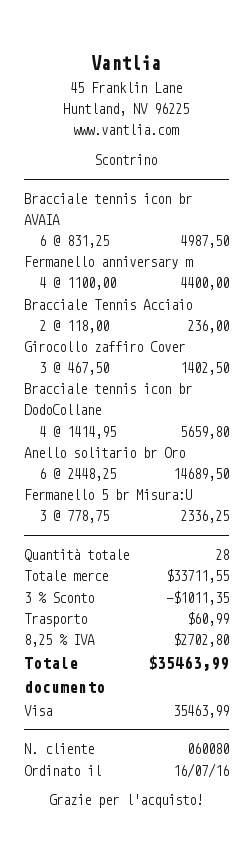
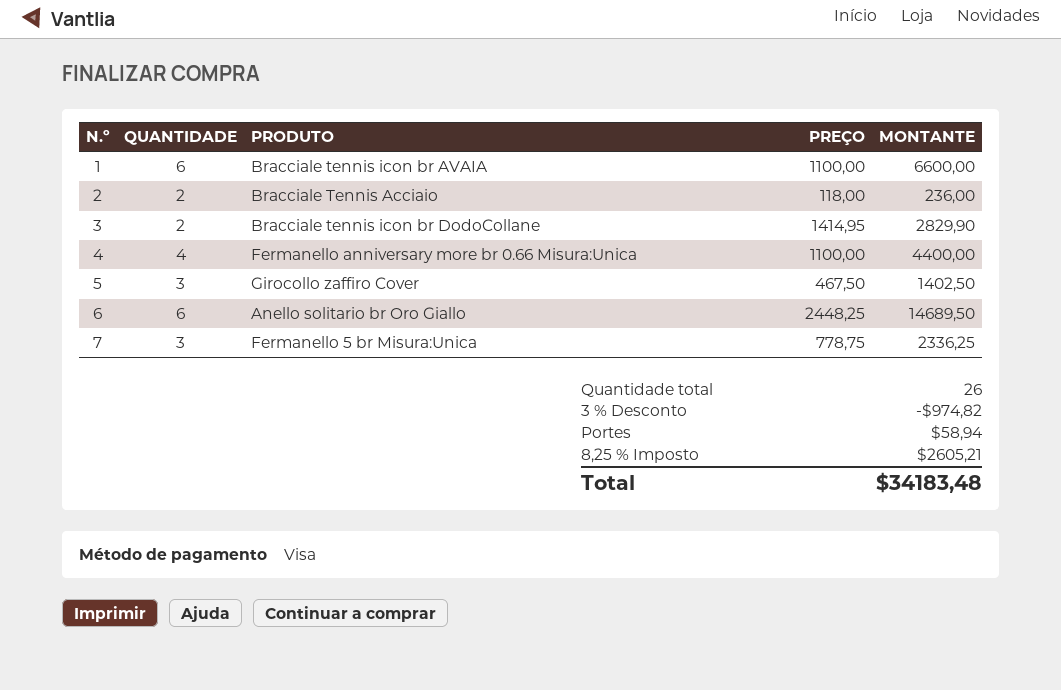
Bracciale tennis icon br AVAIA: 6 x 831.25 = 4987.50 -> 6 x 1100.00 = 6600.00
Bracciale tennis icon br DodoCollane: 4 x 1414.95 = 5659.80 -> 2 x 1414.95 = 2829.90
total quantity: 28 -> 26
discount: 3% = 1011.35 -> 3% = 974.82
shipping: 60.99 -> 58.94
tax: 8.25% = 2702.80 -> 8.25% = 2605.21
total: 35463.99 -> 34183.48

